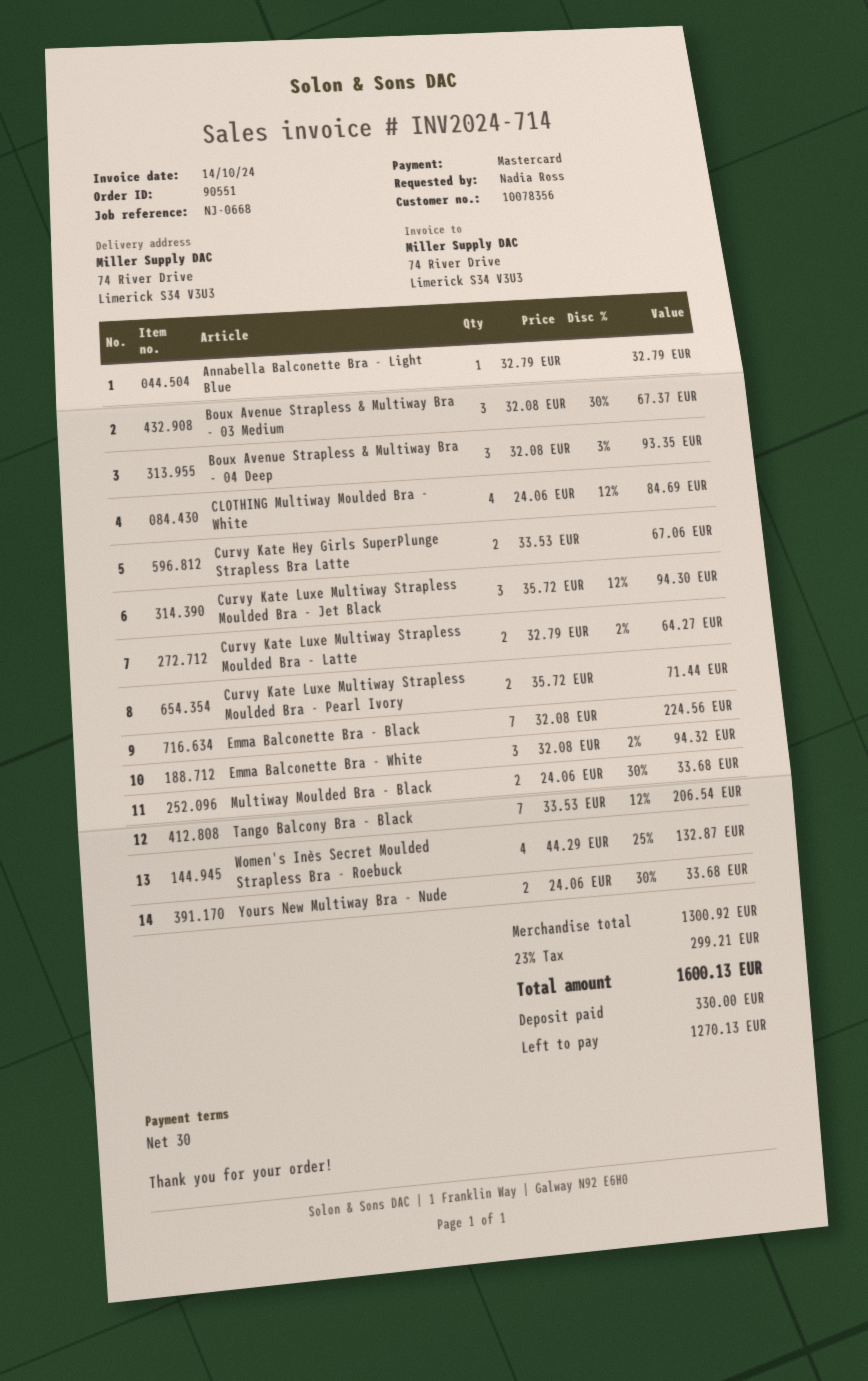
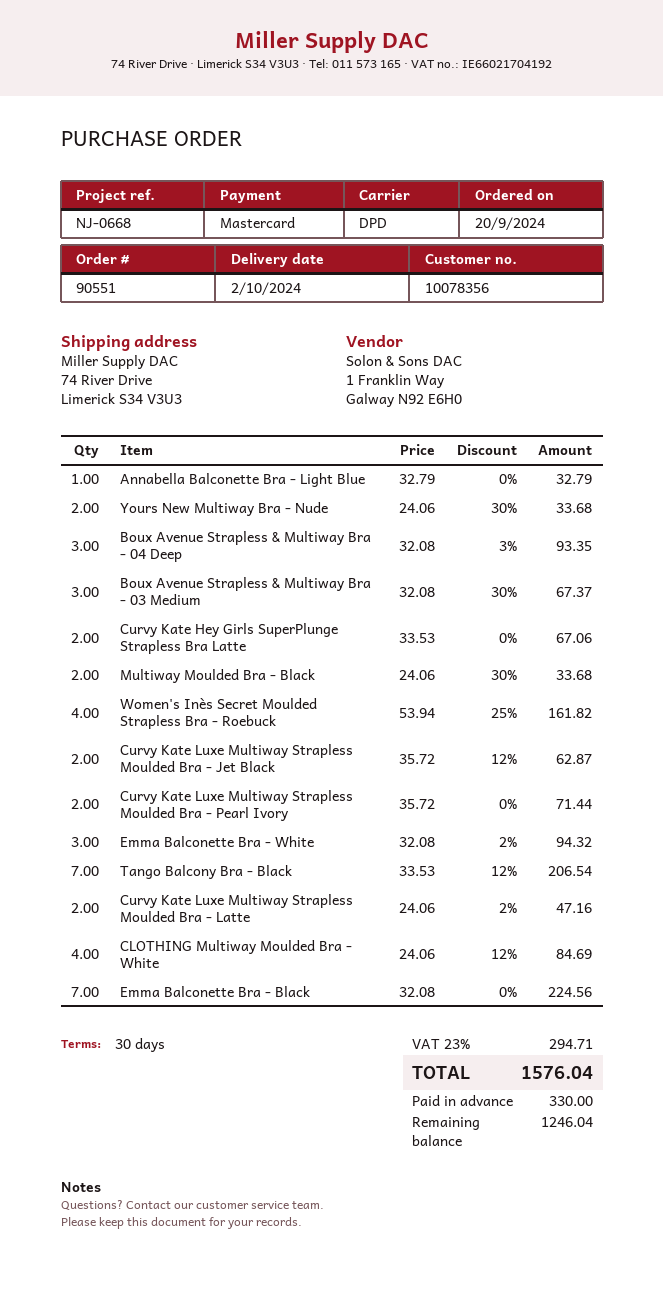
Curvy Kate Luxe Multiway Strapless Moulded Bra - Jet Black: 3 x 35.72 - 12% = 94.30 -> 2 x 35.72 - 12% = 62.87
Curvy Kate Luxe Multiway Strapless Moulded Bra - Latte: 2 x 32.79 - 2% = 64.27 -> 2 x 24.06 - 2% = 47.16
Women's Inès Secret Moulded Strapless Bra - Roebuck: 4 x 44.29 - 25% = 132.87 -> 4 x 53.94 - 25% = 161.82
tax: 23% = 299.21 -> 23% = 294.71
total: 1600.13 -> 1576.04
balance: 1270.13 -> 1246.04

